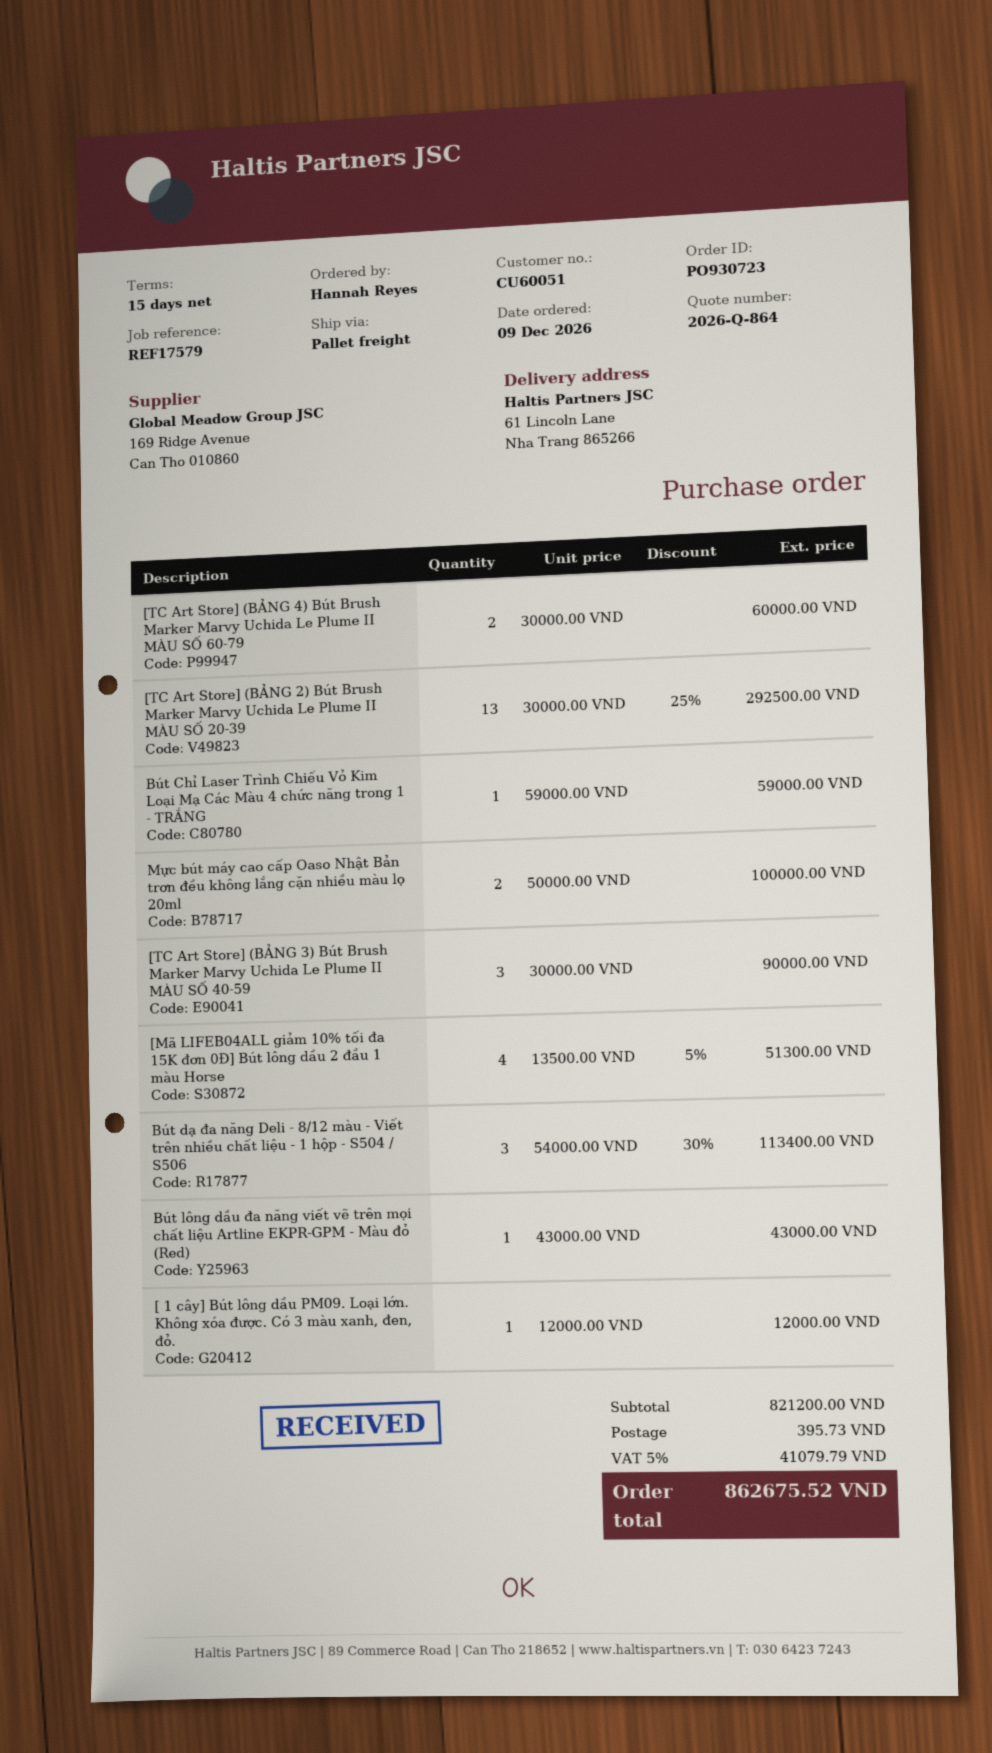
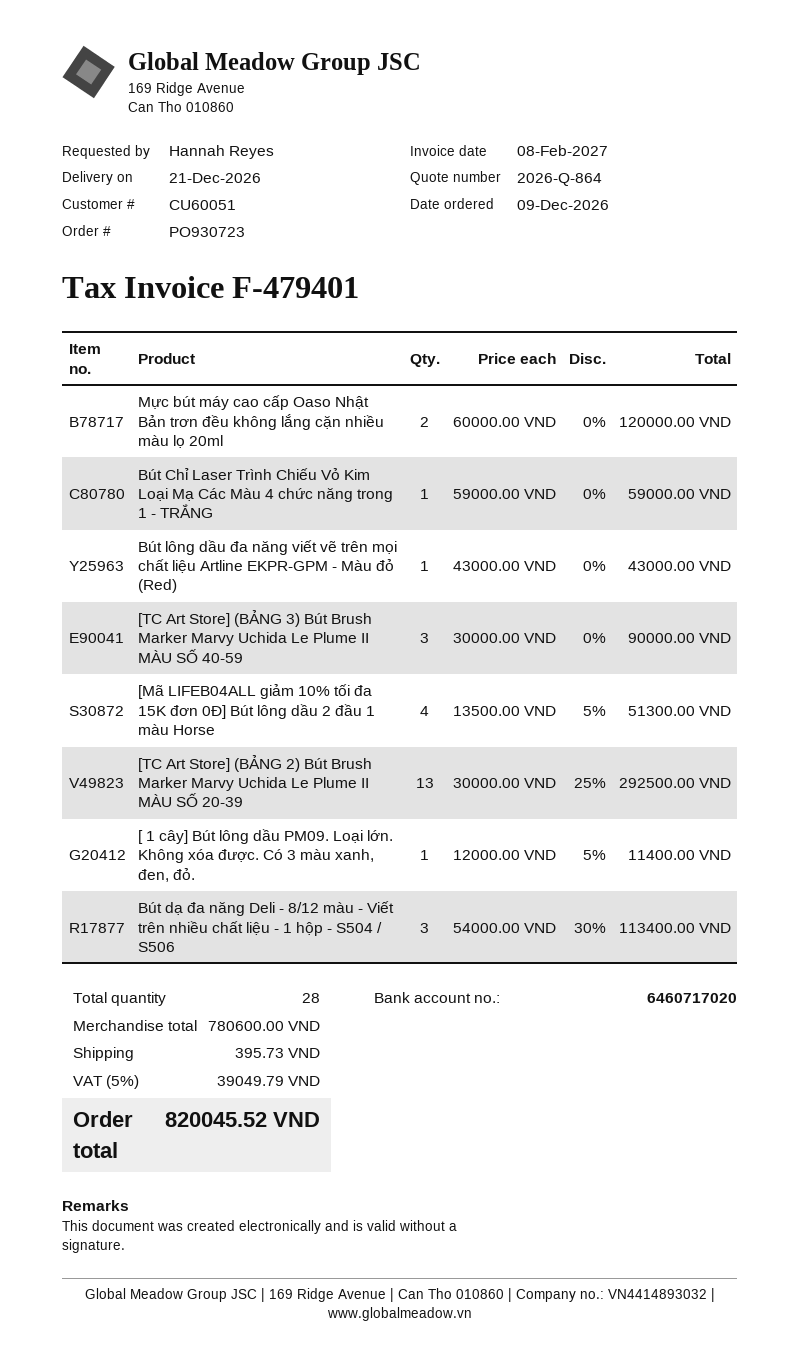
[TC Art Store] (BẢNG 4) Bút Brush Marker Marvy Uchida Le Plume II MÀU SỐ 60-79: 2 x 30000.00 = 60000.00 -> none
Mực bút máy cao cấp Oaso Nhật Bản trơn đều không lắng cặn nhiều màu lọ 20ml: 2 x 50000.00 = 100000.00 -> 2 x 60000.00 = 120000.00
[ 1 cây] Bút lông dầu PM09. Loại lớn. Không xóa được. Có 3 màu xanh, đen, đỏ.: 1 x 12000.00 = 12000.00 -> 1 x 12000.00 - 5% = 11400.00
subtotal: 821200.00 -> 780600.00
tax: 5% = 41079.79 -> 5% = 39049.79
total: 862675.52 -> 820045.52

